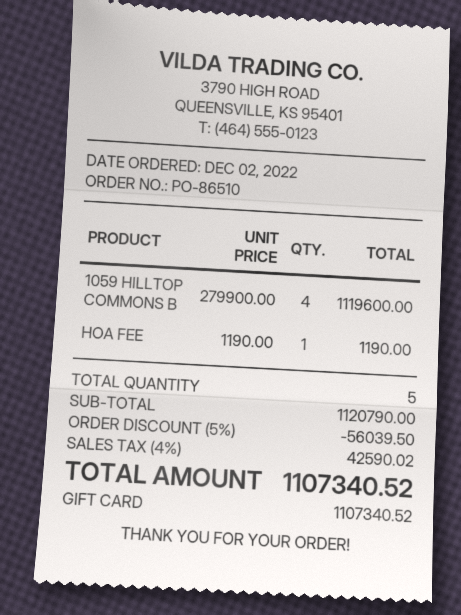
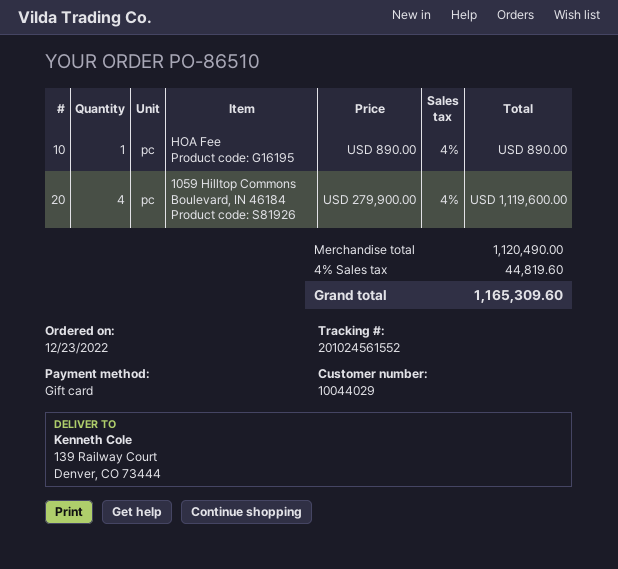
order date: 2022-12-02 -> 2022-12-23
HOA FEE: 1 x 1190.00 = 1190.00 -> 1 x 890.00 = 890.00
subtotal: 1120790.00 -> 1120490.00
discount: 5% = 56039.50 -> none
tax: 4% = 42590.02 -> 4% = 44819.60
total: 1107340.52 -> 1165309.60

